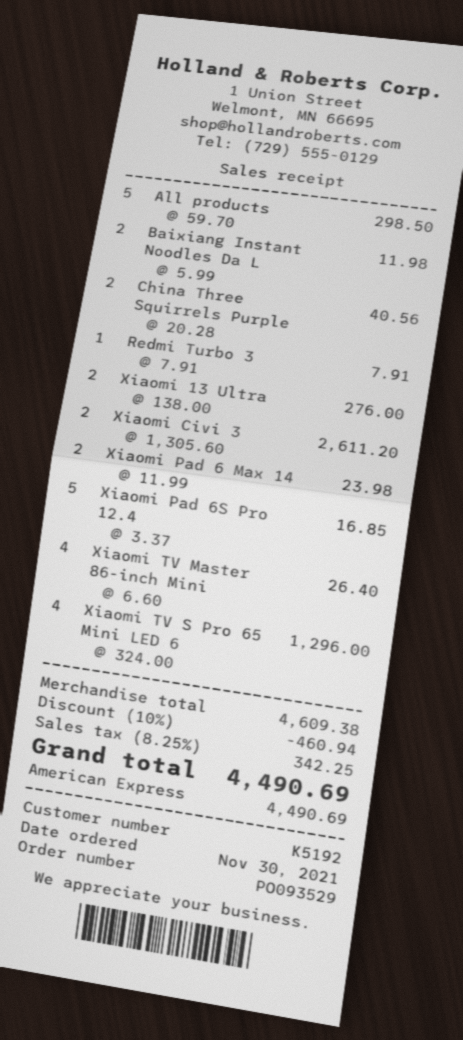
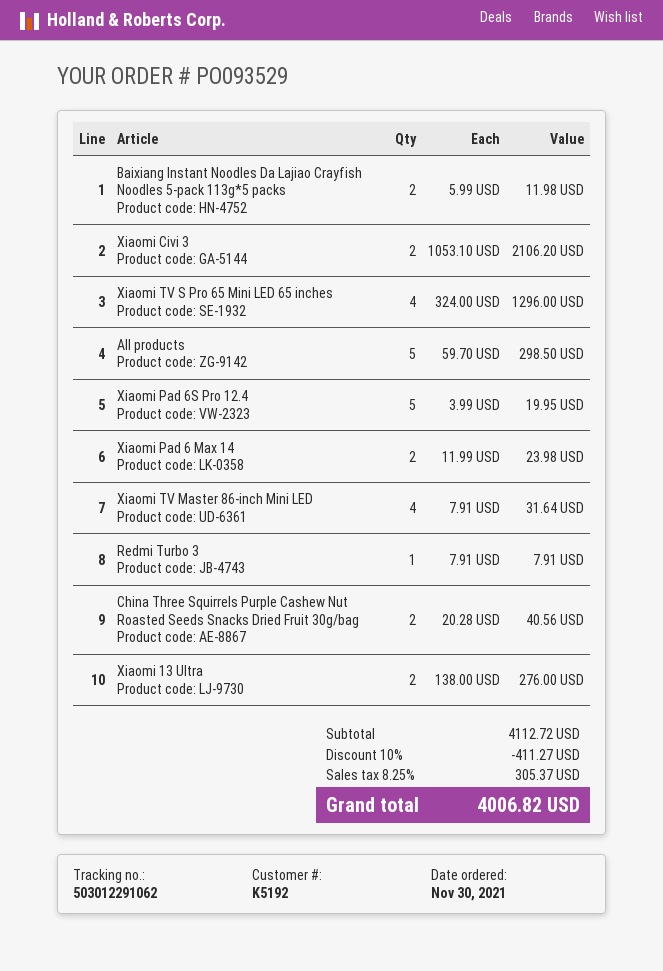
Xiaomi Civi 3: 2 x 1305.60 = 2611.20 -> 2 x 1053.10 = 2106.20
Xiaomi Pad 6S Pro 12.4: 5 x 3.37 = 16.85 -> 5 x 3.99 = 19.95
Xiaomi TV Master 86-inch Mini: 4 x 6.60 = 26.40 -> 4 x 7.91 = 31.64
subtotal: 4609.38 -> 4112.72
discount: 10% = 460.94 -> 10% = 411.27
tax: 8.25% = 342.25 -> 8.25% = 305.37
total: 4490.69 -> 4006.82

